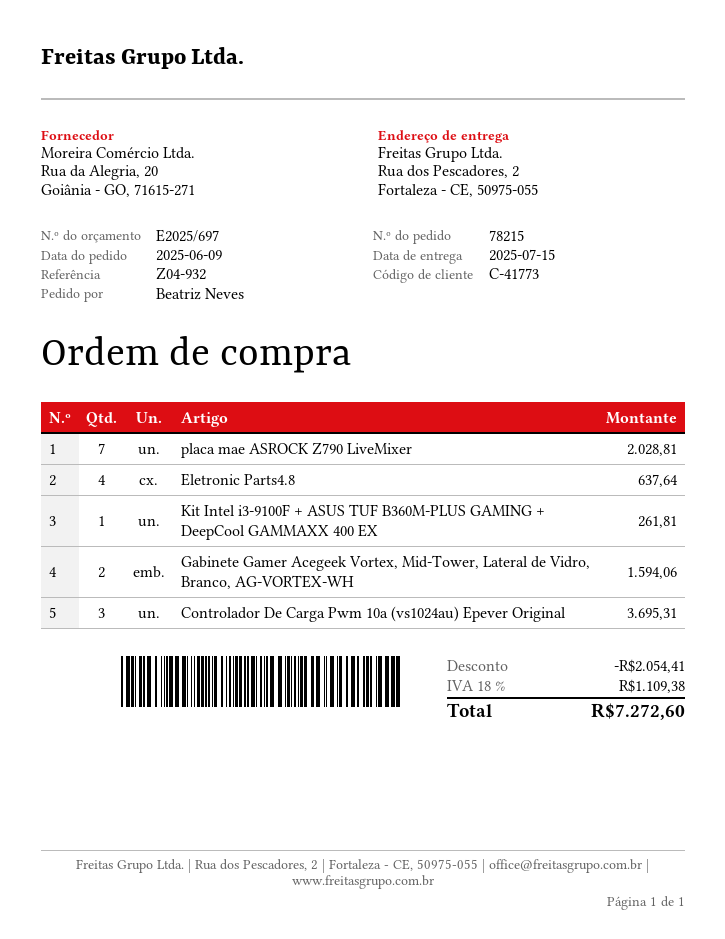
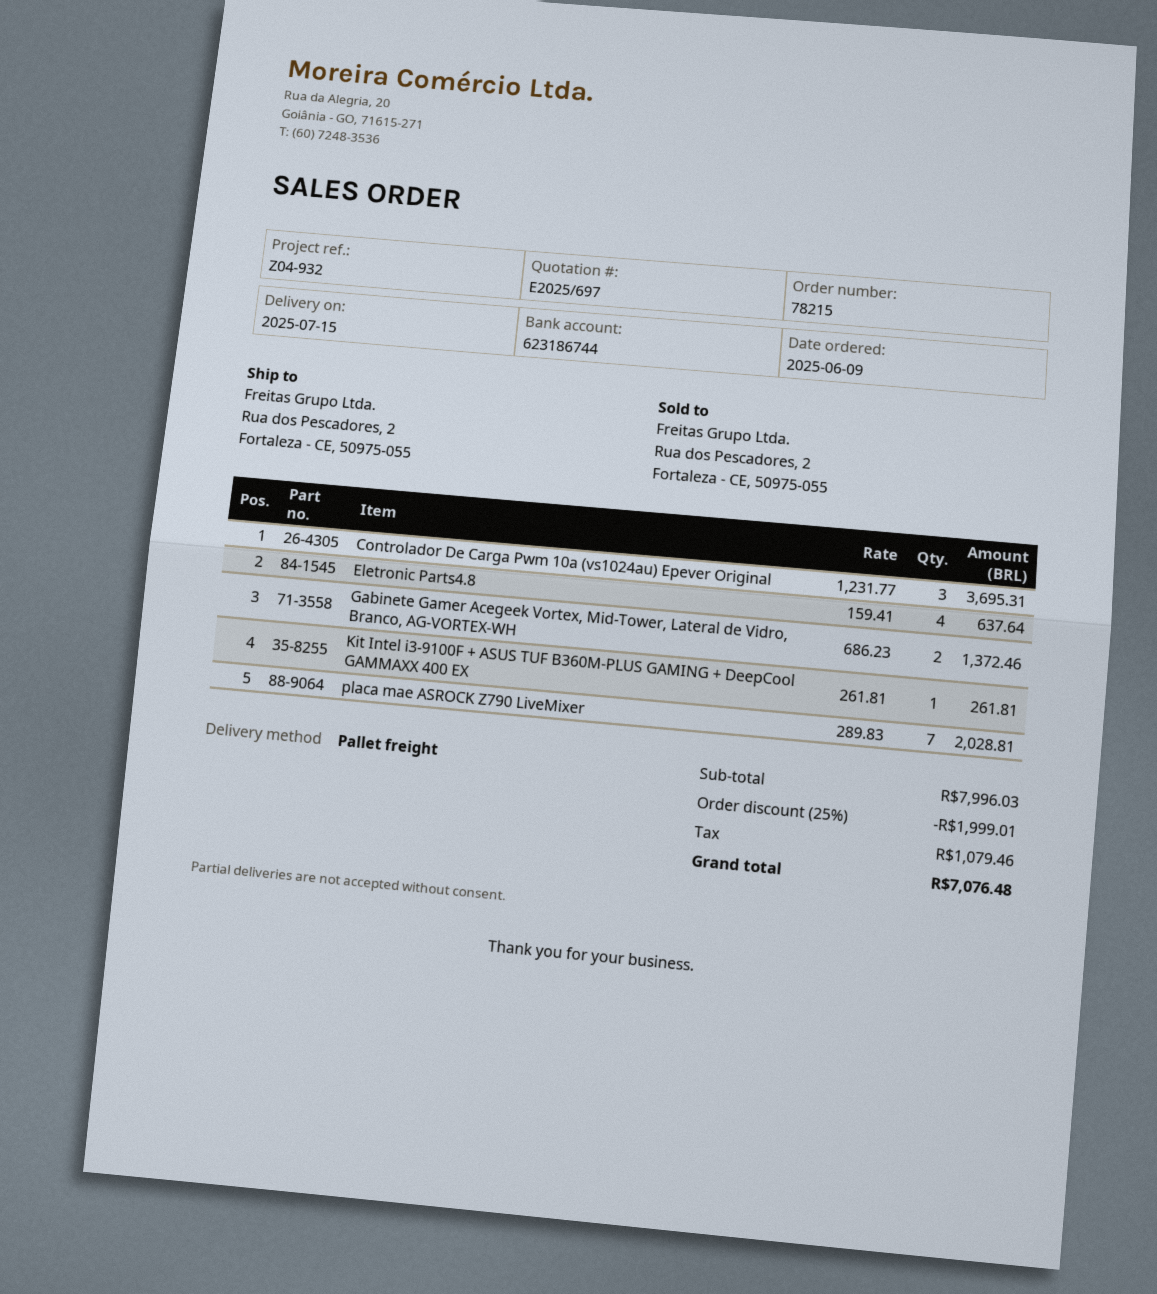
Gabinete Gamer Acegeek Vortex, Mid-Tower, Lateral de Vidro, Branco, AG-VORTEX-WH: 2 for 1594.06 -> 2 for 1372.46
discount: 2054.41 -> 1999.01
tax: 1109.38 -> 1079.46
total: 7272.60 -> 7076.48

